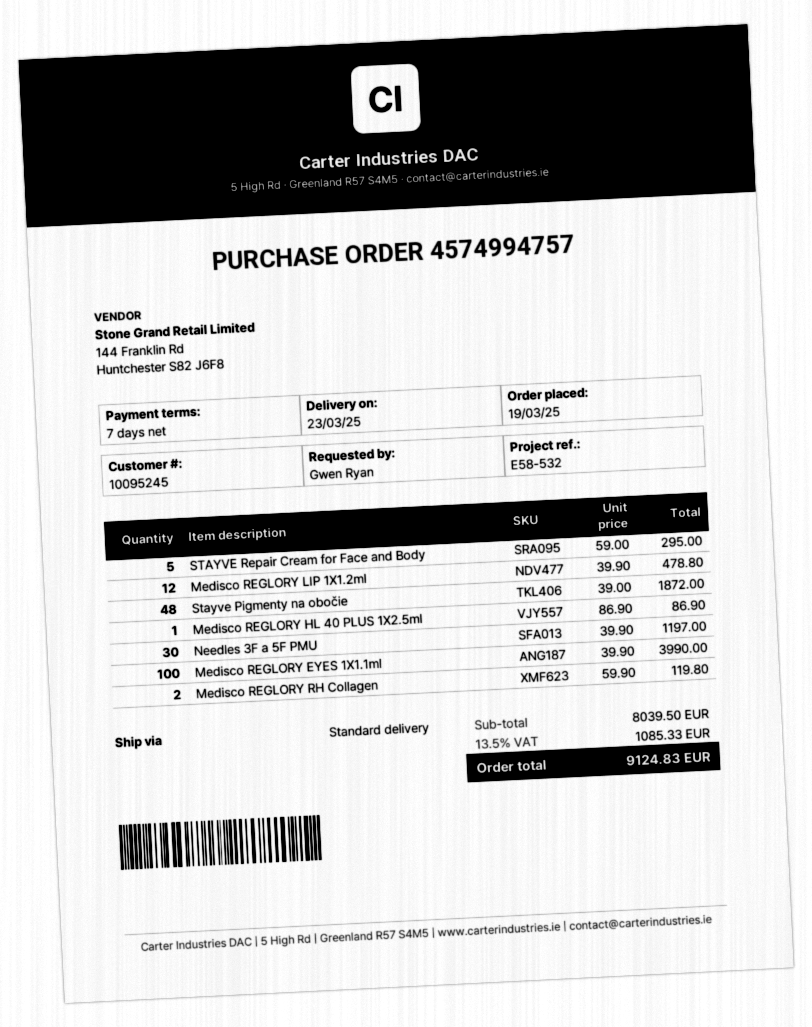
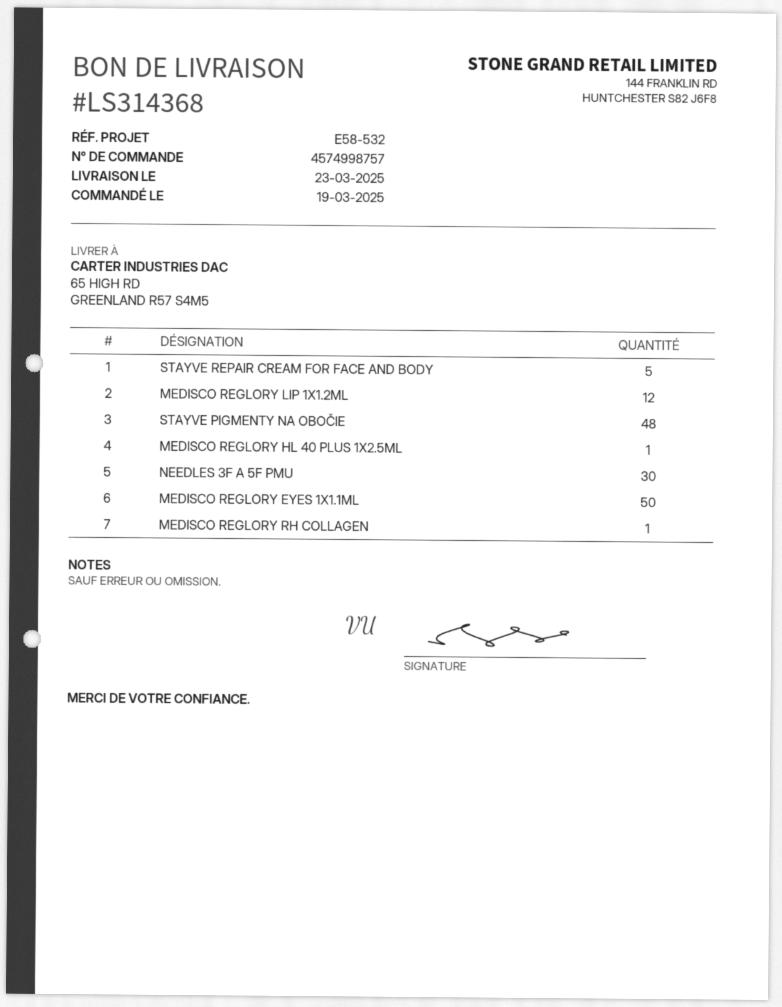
order number: 4574994757 -> 4574998757
Medisco REGLORY EYES 1X1.1ml: 100 -> 50
Medisco REGLORY RH Collagen: 2 -> 1

